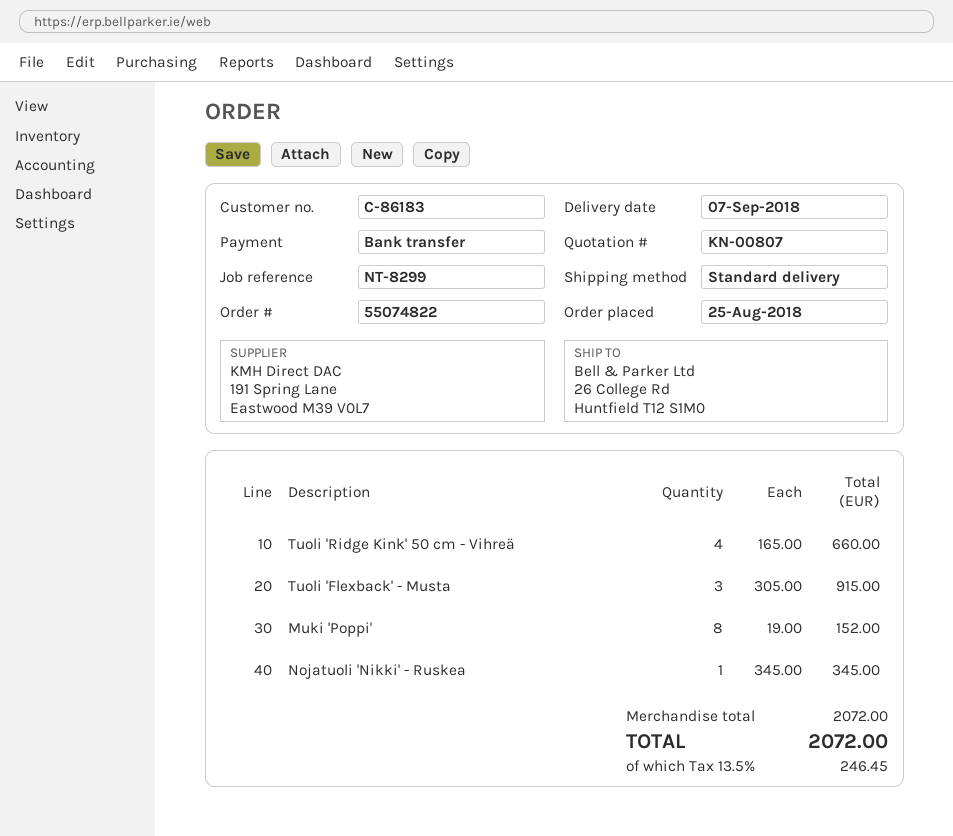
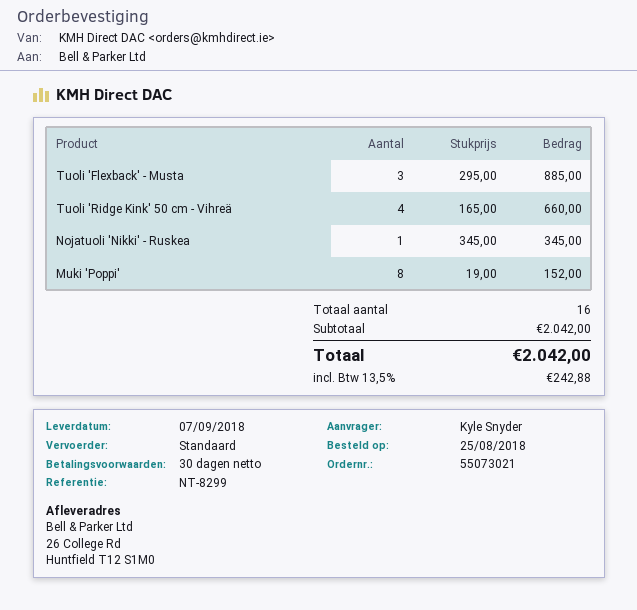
order number: 55074822 -> 55073021
Tuoli 'Flexback' - Musta: 3 x 305.00 = 915.00 -> 3 x 295.00 = 885.00
subtotal: 2072.00 -> 2042.00
tax: 13.5% = 246.45 -> 13.5% = 242.88
total: 2072.00 -> 2042.00

